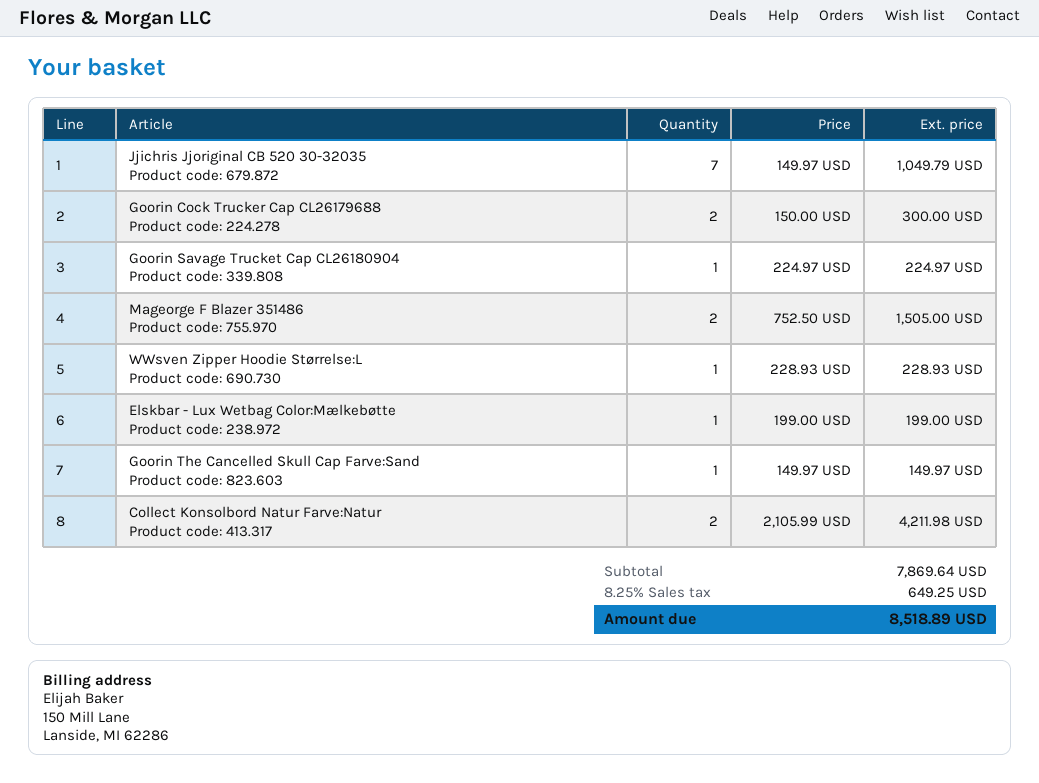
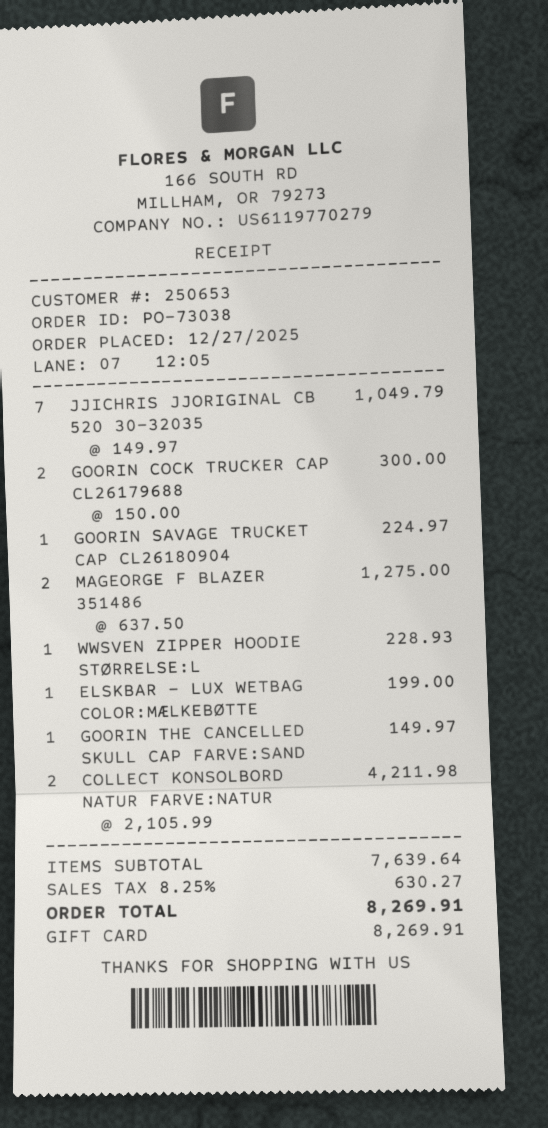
Mageorge F Blazer 351486: 2 x 752.50 = 1505.00 -> 2 x 637.50 = 1275.00
subtotal: 7869.64 -> 7639.64
tax: 8.25% = 649.25 -> 8.25% = 630.27
total: 8518.89 -> 8269.91

